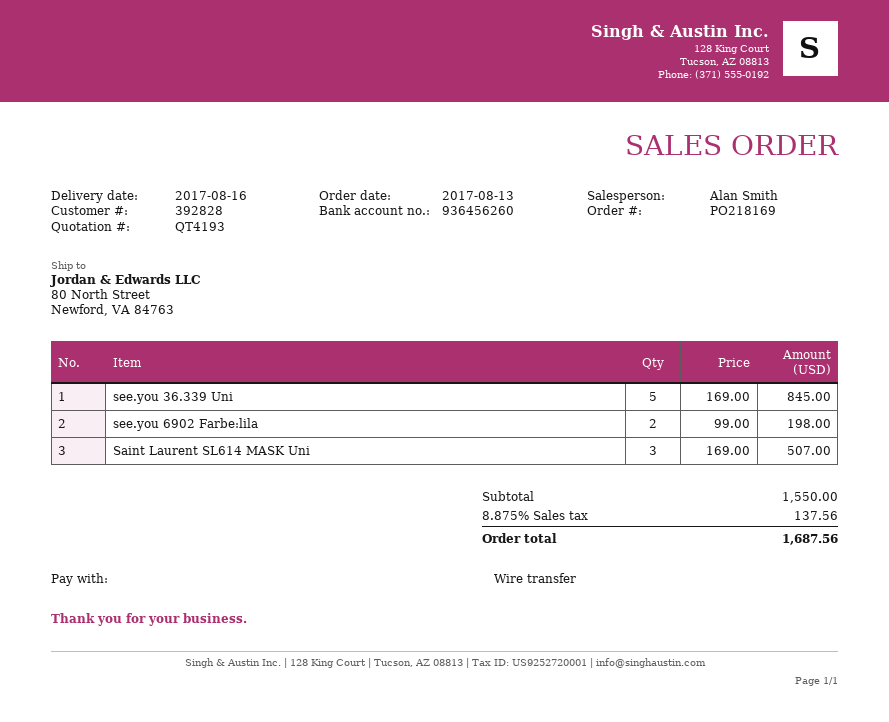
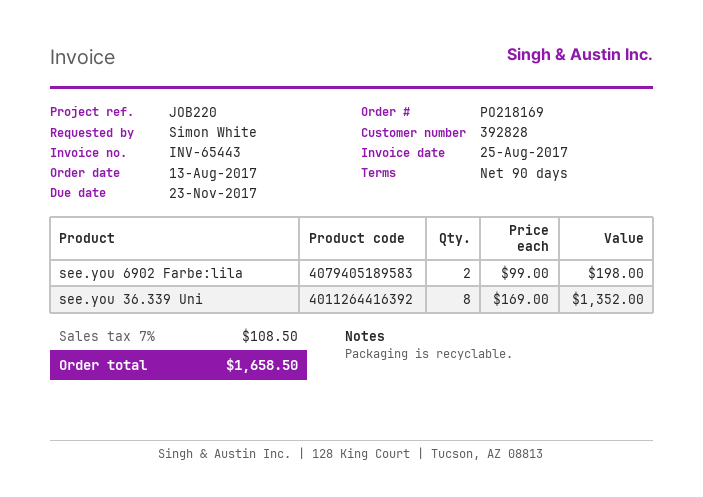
see.you 36.339 Uni: 5 x 169.00 = 845.00 -> 8 x 169.00 = 1352.00
Saint Laurent SL614 MASK Uni: 3 x 169.00 = 507.00 -> none
tax: 8.875% = 137.56 -> 7% = 108.50
total: 1687.56 -> 1658.50

